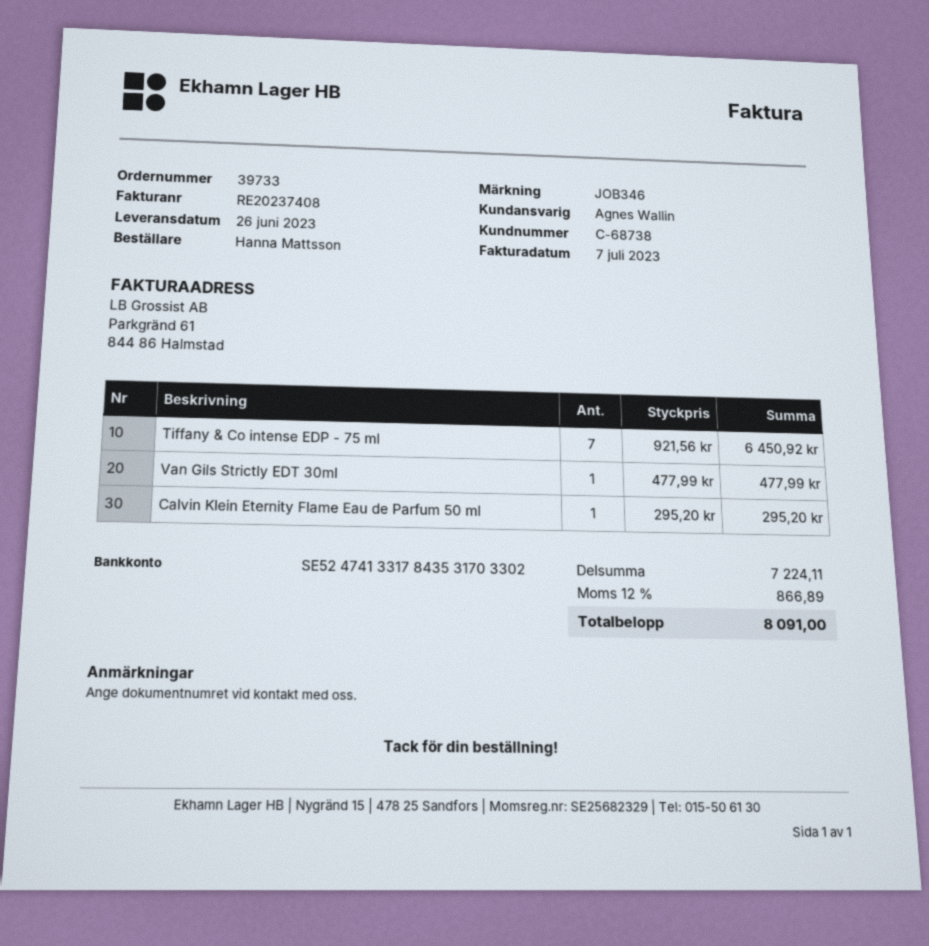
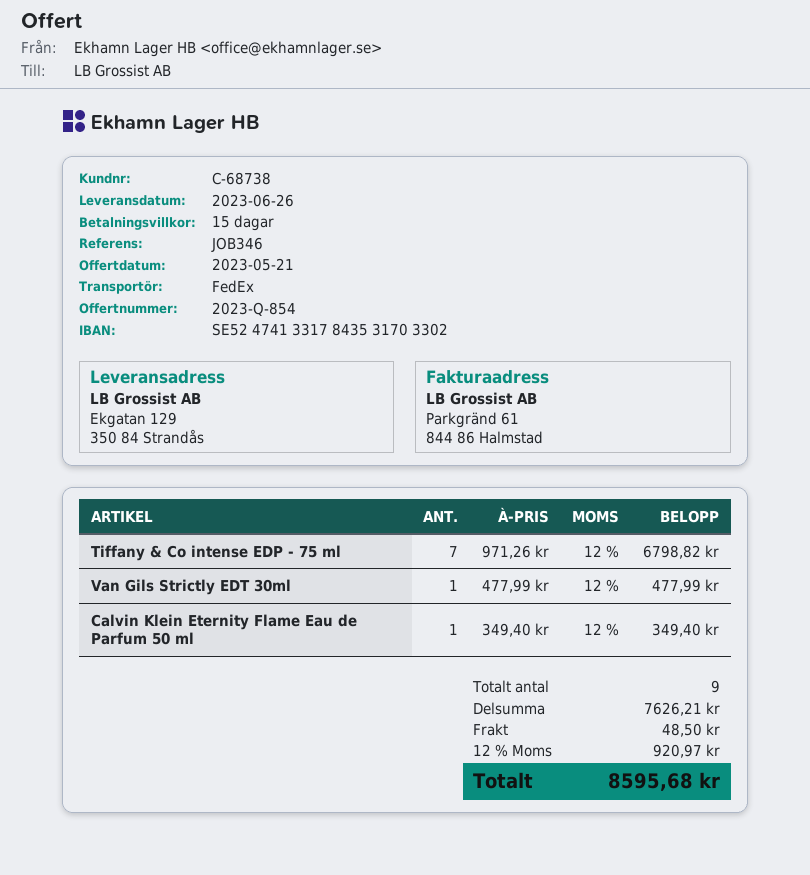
Tiffany & Co intense EDP - 75 ml: 7 x 921.56 = 6450.92 -> 7 x 971.26 = 6798.82
Calvin Klein Eternity Flame Eau de Parfum 50 ml: 1 x 295.20 = 295.20 -> 1 x 349.40 = 349.40
subtotal: 7224.11 -> 7626.21
shipping: none -> 48.50
tax: 12% = 866.89 -> 12% = 920.97
total: 8091.00 -> 8595.68

